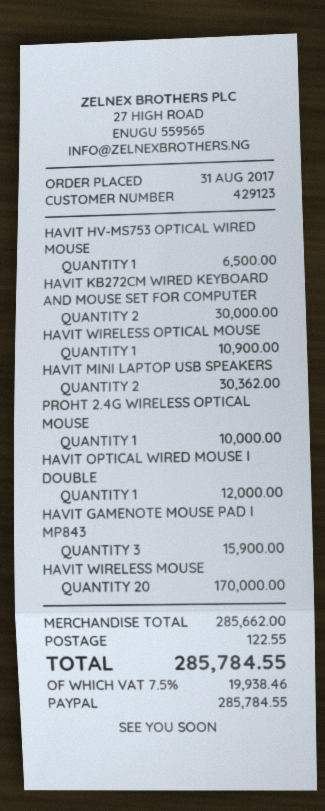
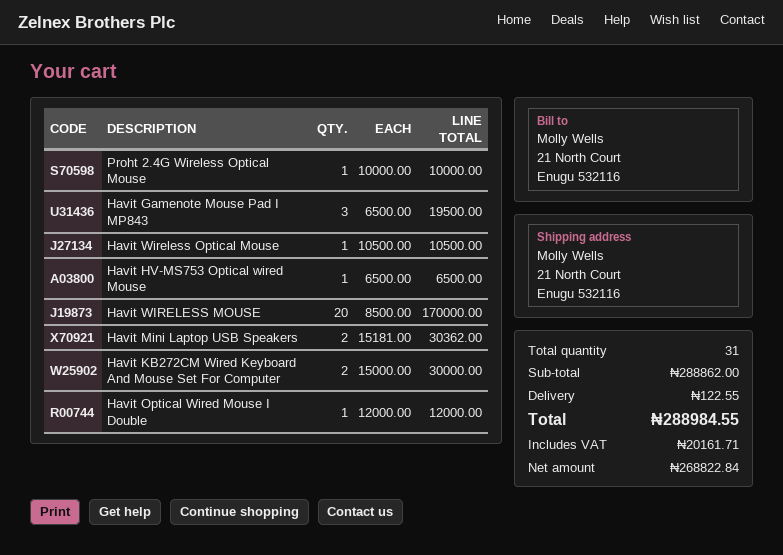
HAVIT WIRELESS OPTICAL MOUSE: 1 for 10900.00 -> 1 for 10500.00
HAVIT GAMENOTE MOUSE PAD I MP843: 3 for 15900.00 -> 3 for 19500.00
subtotal: 285662.00 -> 288862.00
tax: 19938.46 -> 20161.71
total: 285784.55 -> 288984.55

